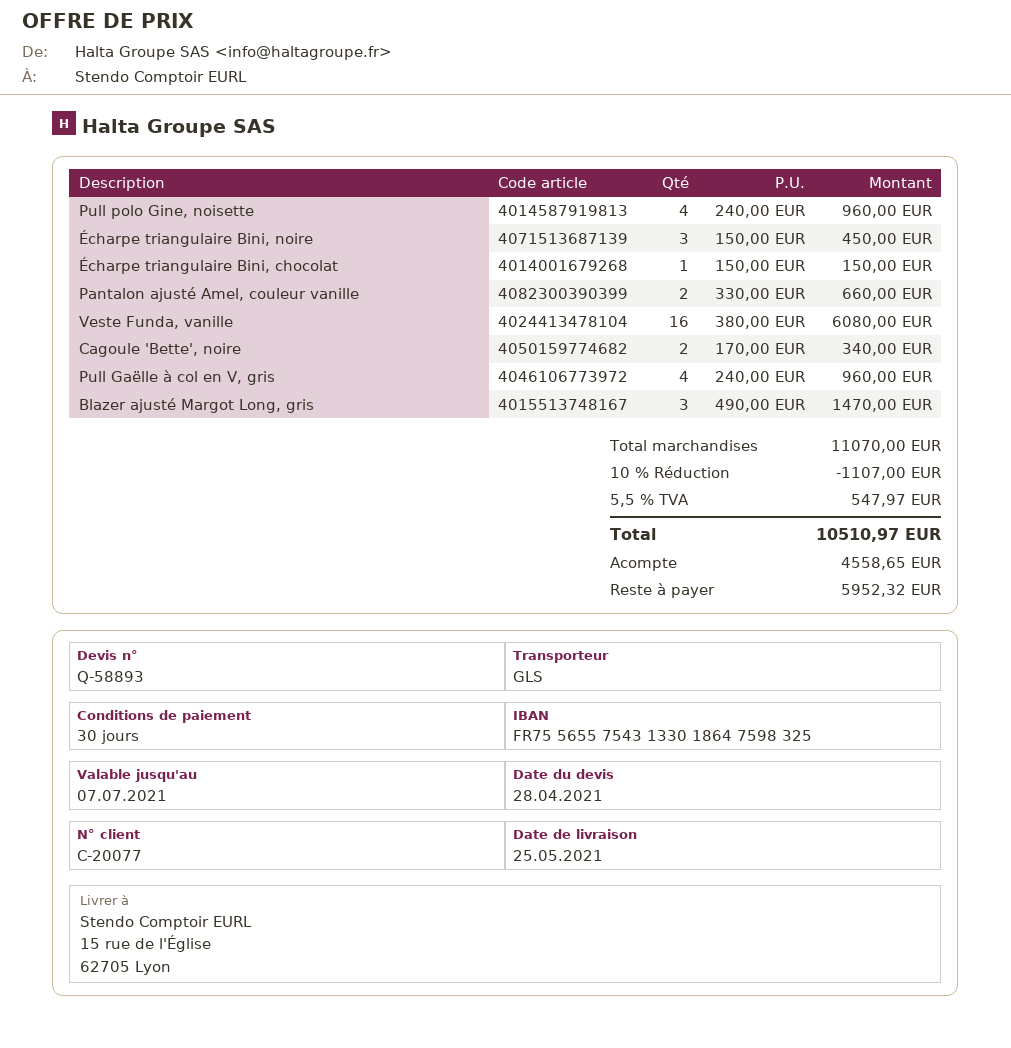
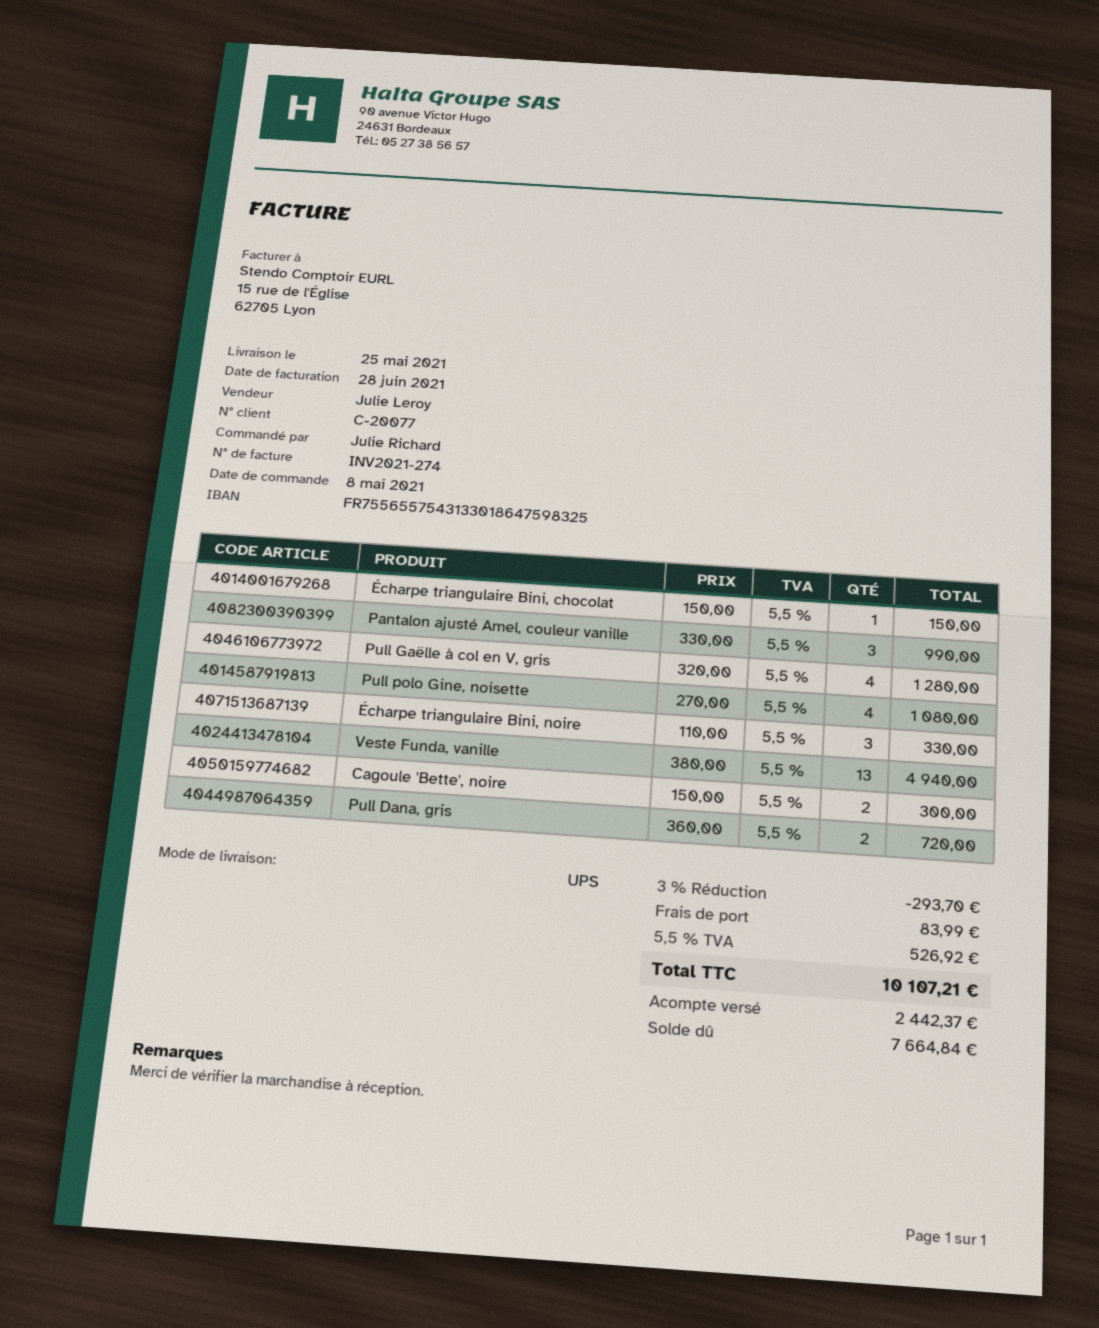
shipping method: GLS -> UPS
Pull polo Gine, noisette: 4 x 240.00 = 960.00 -> 4 x 270.00 = 1080.00
Écharpe triangulaire Bini, noire: 3 x 150.00 = 450.00 -> 3 x 110.00 = 330.00
Pantalon ajusté Amel, couleur vanille: 2 x 330.00 = 660.00 -> 3 x 330.00 = 990.00
Veste Funda, vanille: 16 x 380.00 = 6080.00 -> 13 x 380.00 = 4940.00
Cagoule 'Bette', noire: 2 x 170.00 = 340.00 -> 2 x 150.00 = 300.00
Pull Gaëlle à col en V, gris: 4 x 240.00 = 960.00 -> 4 x 320.00 = 1280.00
Blazer ajusté Margot Long, gris: 3 x 490.00 = 1470.00 -> none
Pull Dana, gris: none -> 2 x 360.00 = 720.00
discount: 10% = 1107.00 -> 3% = 293.70
shipping: none -> 83.99
tax: 5.5% = 547.97 -> 5.5% = 526.92
total: 10510.97 -> 10107.21
deposit: 4558.65 -> 2442.37
balance: 5952.32 -> 7664.84

